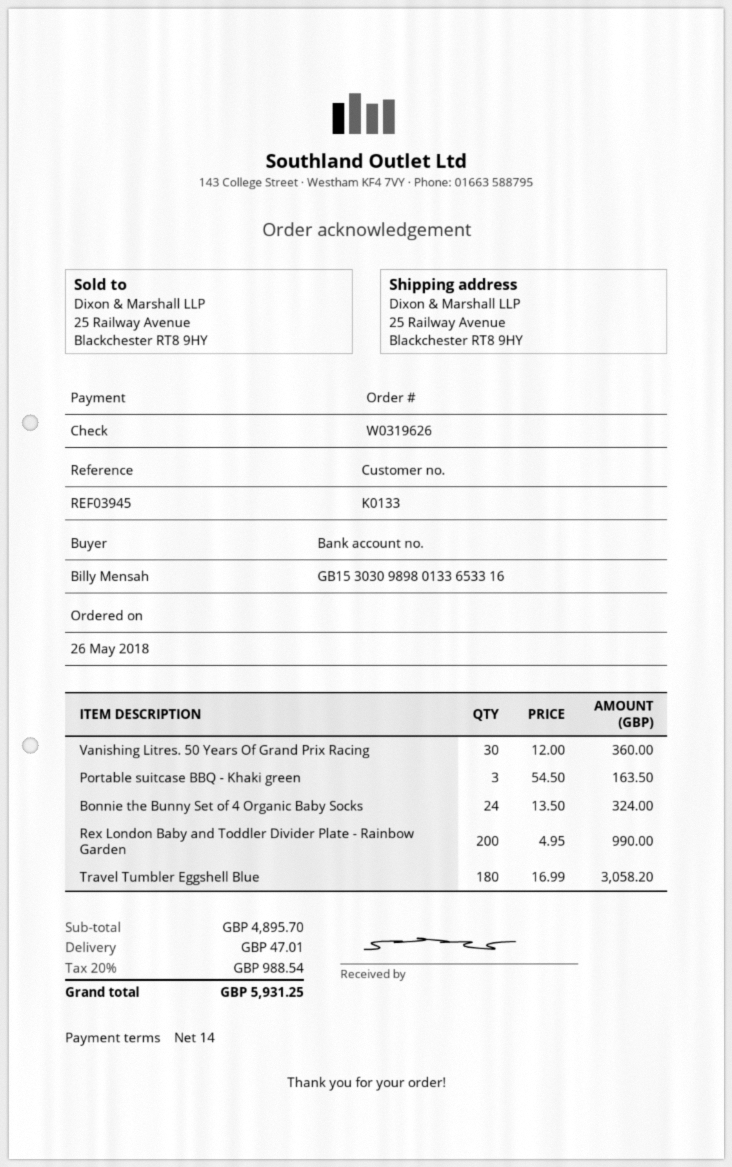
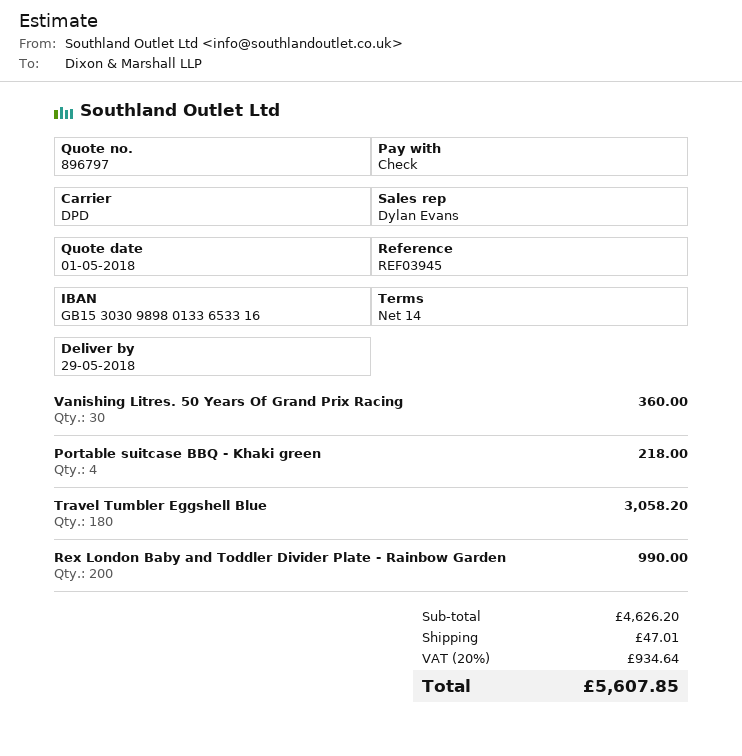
Portable suitcase BBQ - Khaki green: 3 for 163.50 -> 4 for 218.00
Bonnie the Bunny Set of 4 Organic Baby Socks: 24 for 324.00 -> none
subtotal: 4895.70 -> 4626.20
tax: 20% = 988.54 -> 20% = 934.64
total: 5931.25 -> 5607.85

